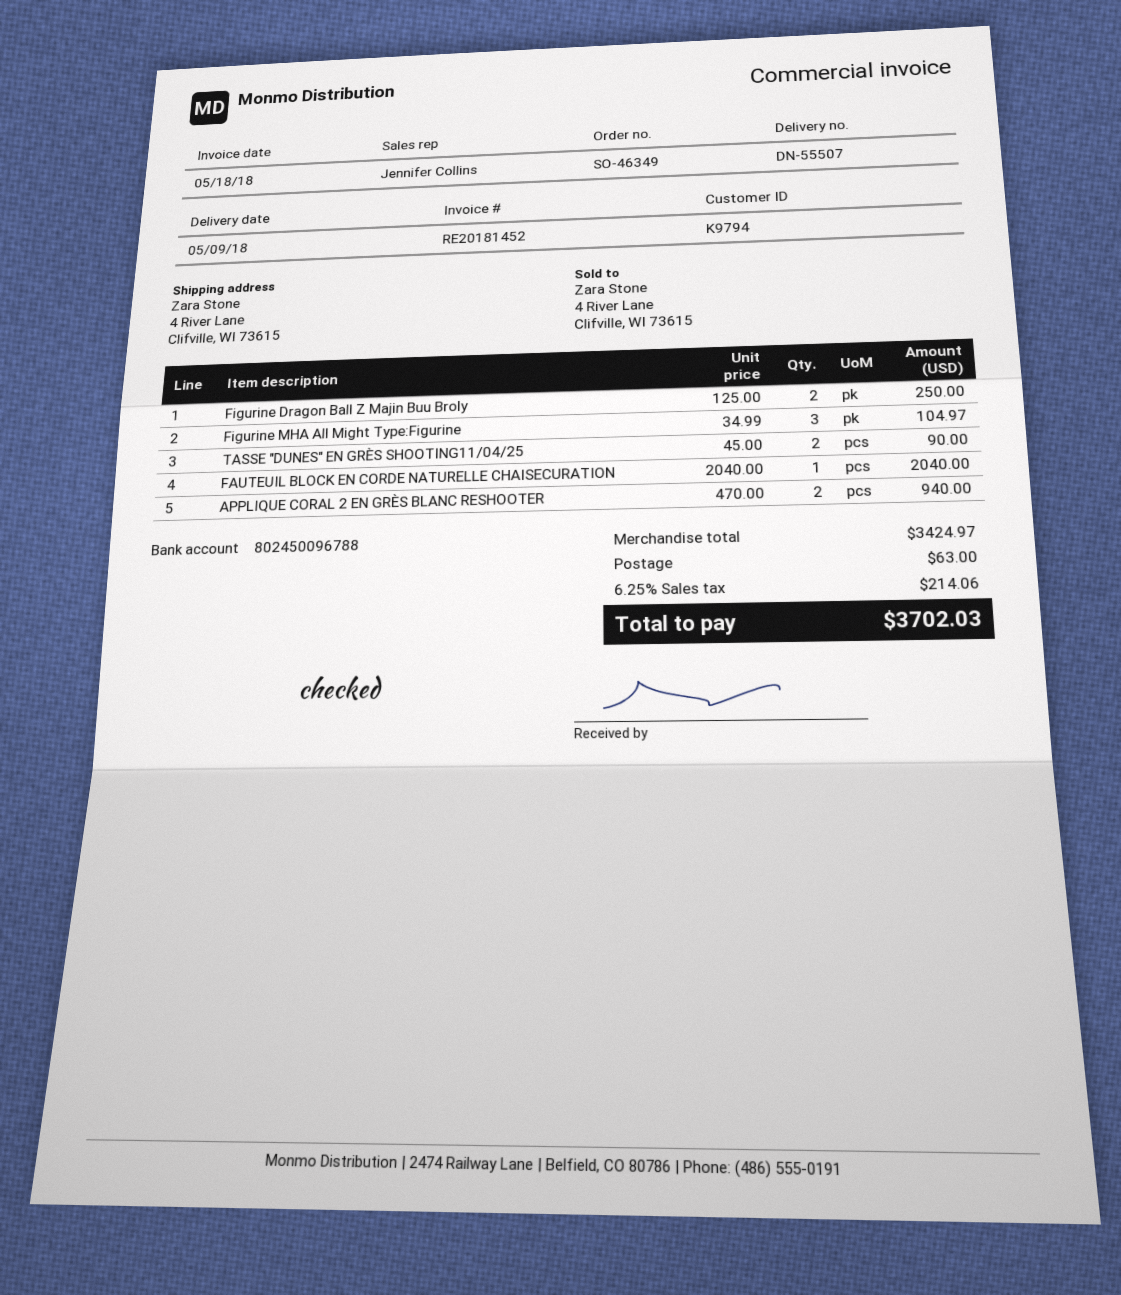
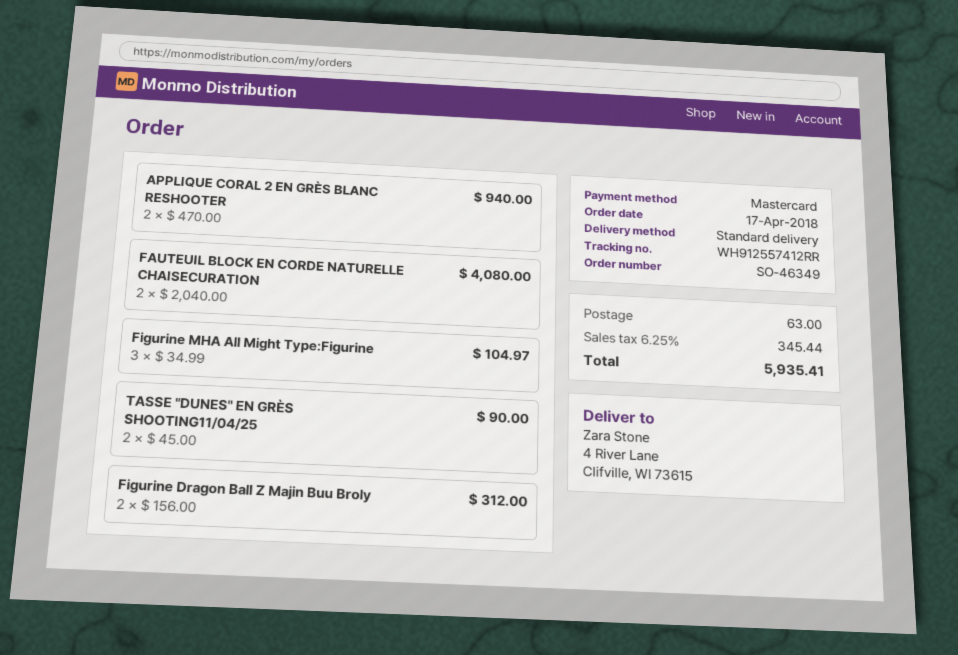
Figurine Dragon Ball Z Majin Buu Broly: 2 x 125.00 = 250.00 -> 2 x 156.00 = 312.00
FAUTEUIL BLOCK EN CORDE NATURELLE CHAISECURATION: 1 x 2040.00 = 2040.00 -> 2 x 2040.00 = 4080.00
tax: 6.25% = 214.06 -> 6.25% = 345.44
total: 3702.03 -> 5935.41

